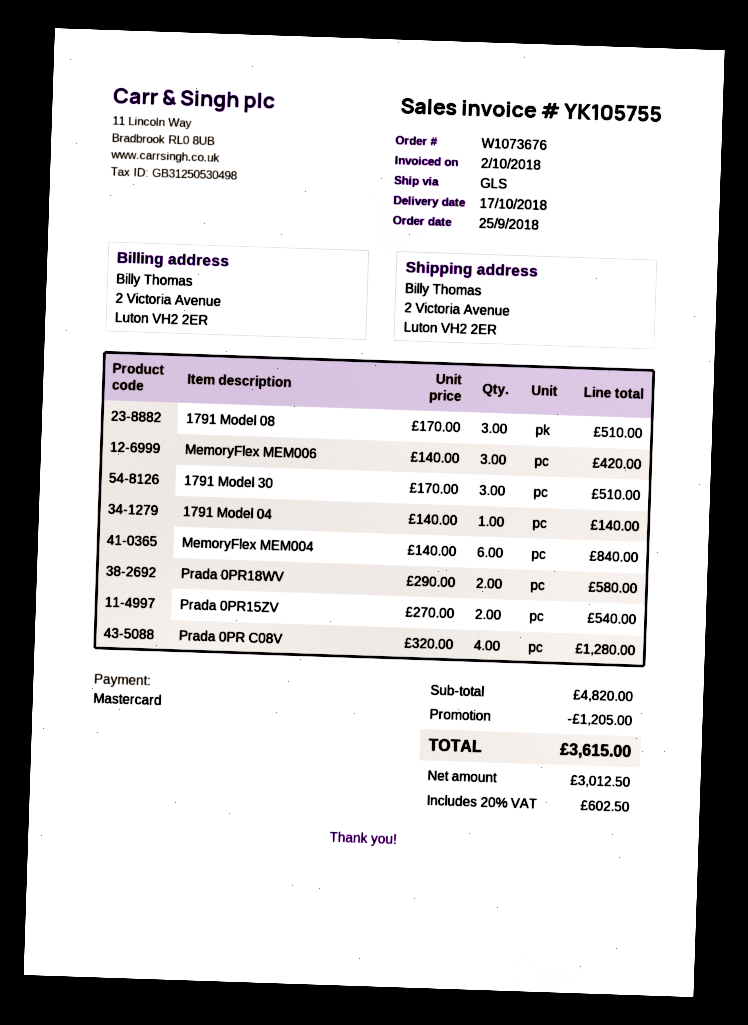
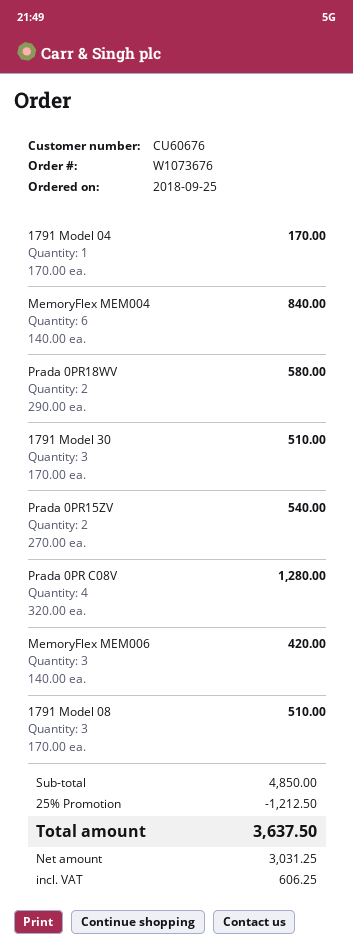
1791 Model 04: 1 x 140.00 = 140.00 -> 1 x 170.00 = 170.00
subtotal: 4820.00 -> 4850.00
discount: 1205.00 -> 1212.50
net: 3012.50 -> 3031.25
tax: 602.50 -> 606.25
total: 3615.00 -> 3637.50

